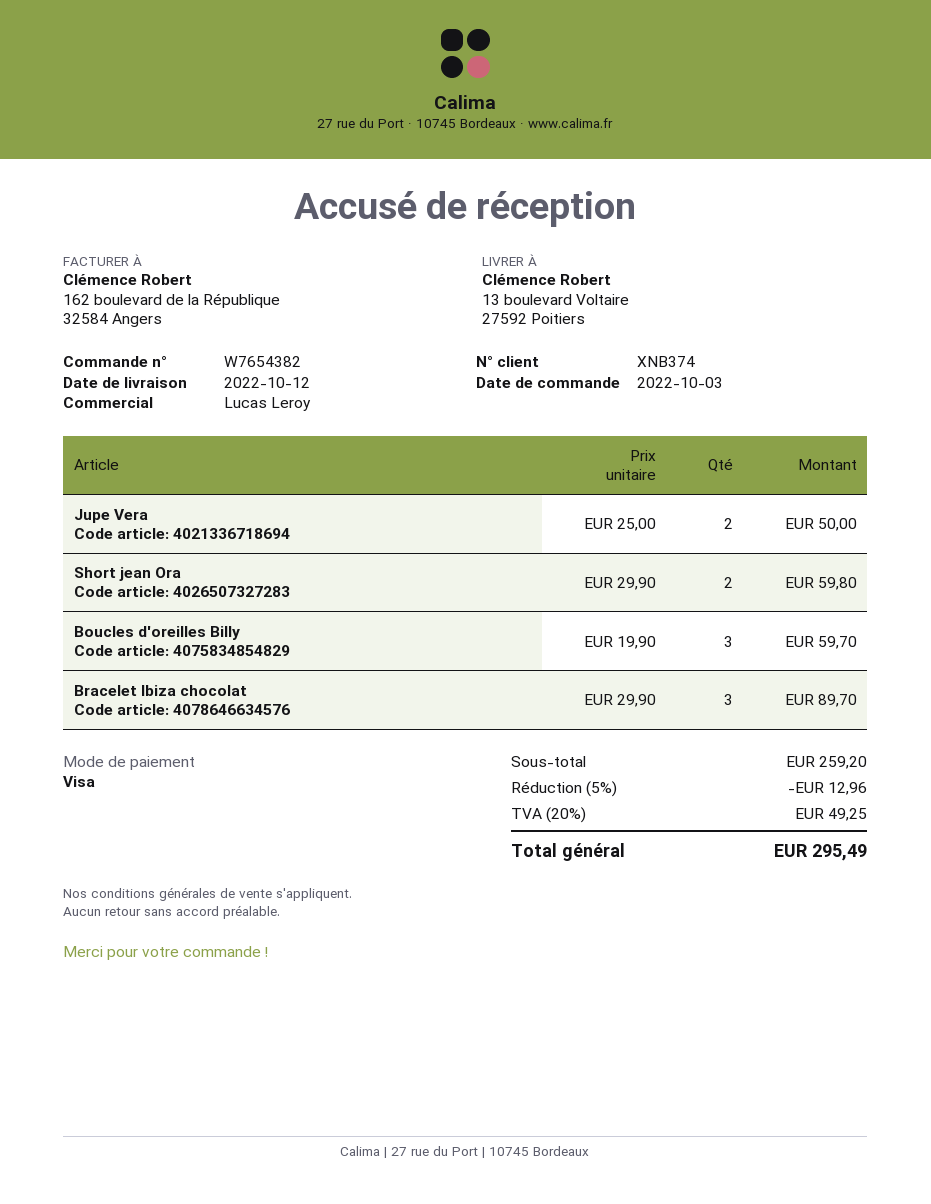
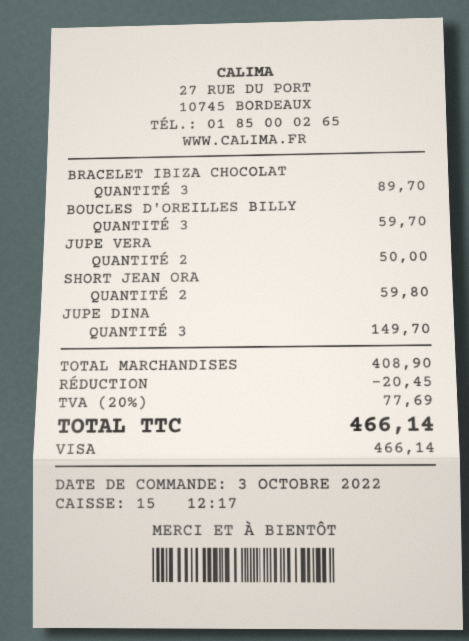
JUPE DINA: none -> 3 for 149.70
subtotal: 259.20 -> 408.90
discount: 12.96 -> 20.45
tax: 20% = 49.25 -> 20% = 77.69
total: 295.49 -> 466.14

